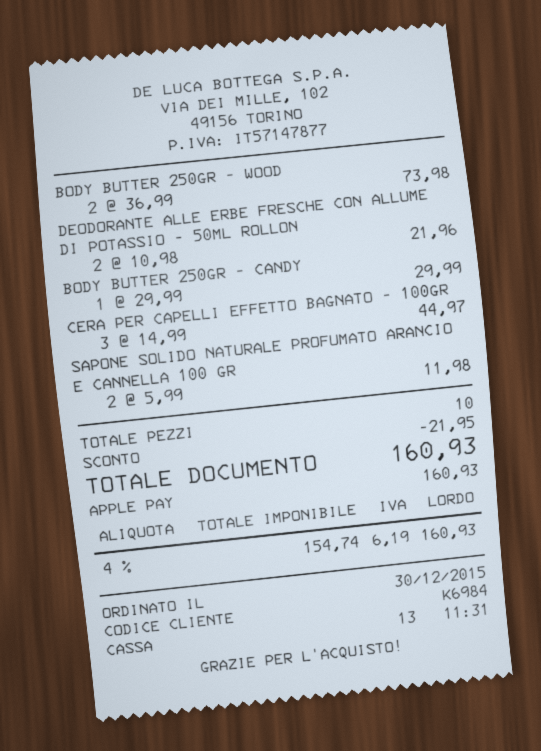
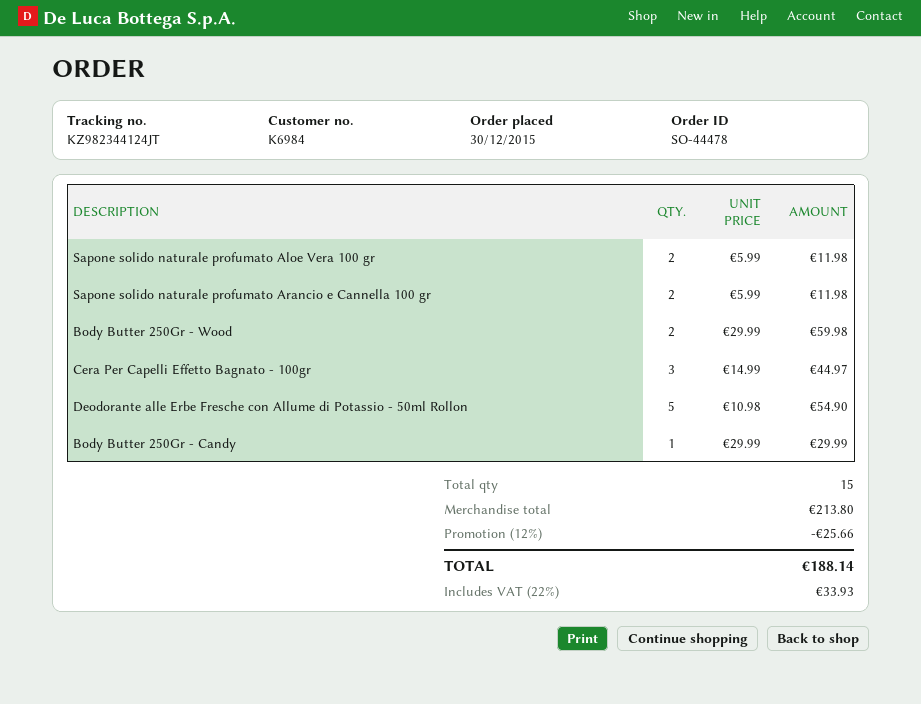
BODY BUTTER 250GR - WOOD: 2 x 36.99 = 73.98 -> 2 x 29.99 = 59.98
DEODORANTE ALLE ERBE FRESCHE CON ALLUME DI POTASSIO - 50ML ROLLON: 2 x 10.98 = 21.96 -> 5 x 10.98 = 54.90
Sapone solido naturale profumato Aloe Vera 100 gr: none -> 2 x 5.99 = 11.98
total quantity: 10 -> 15
discount: 21.95 -> 25.66
tax: 4% = 6.19 -> 22% = 33.93
total: 160.93 -> 188.14

